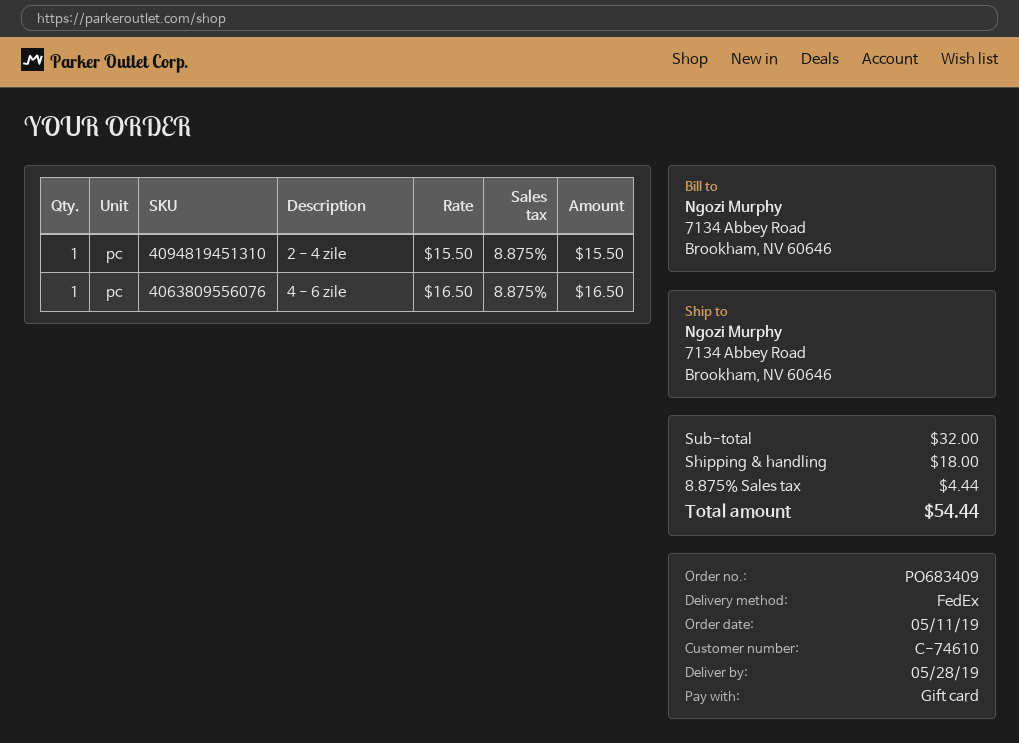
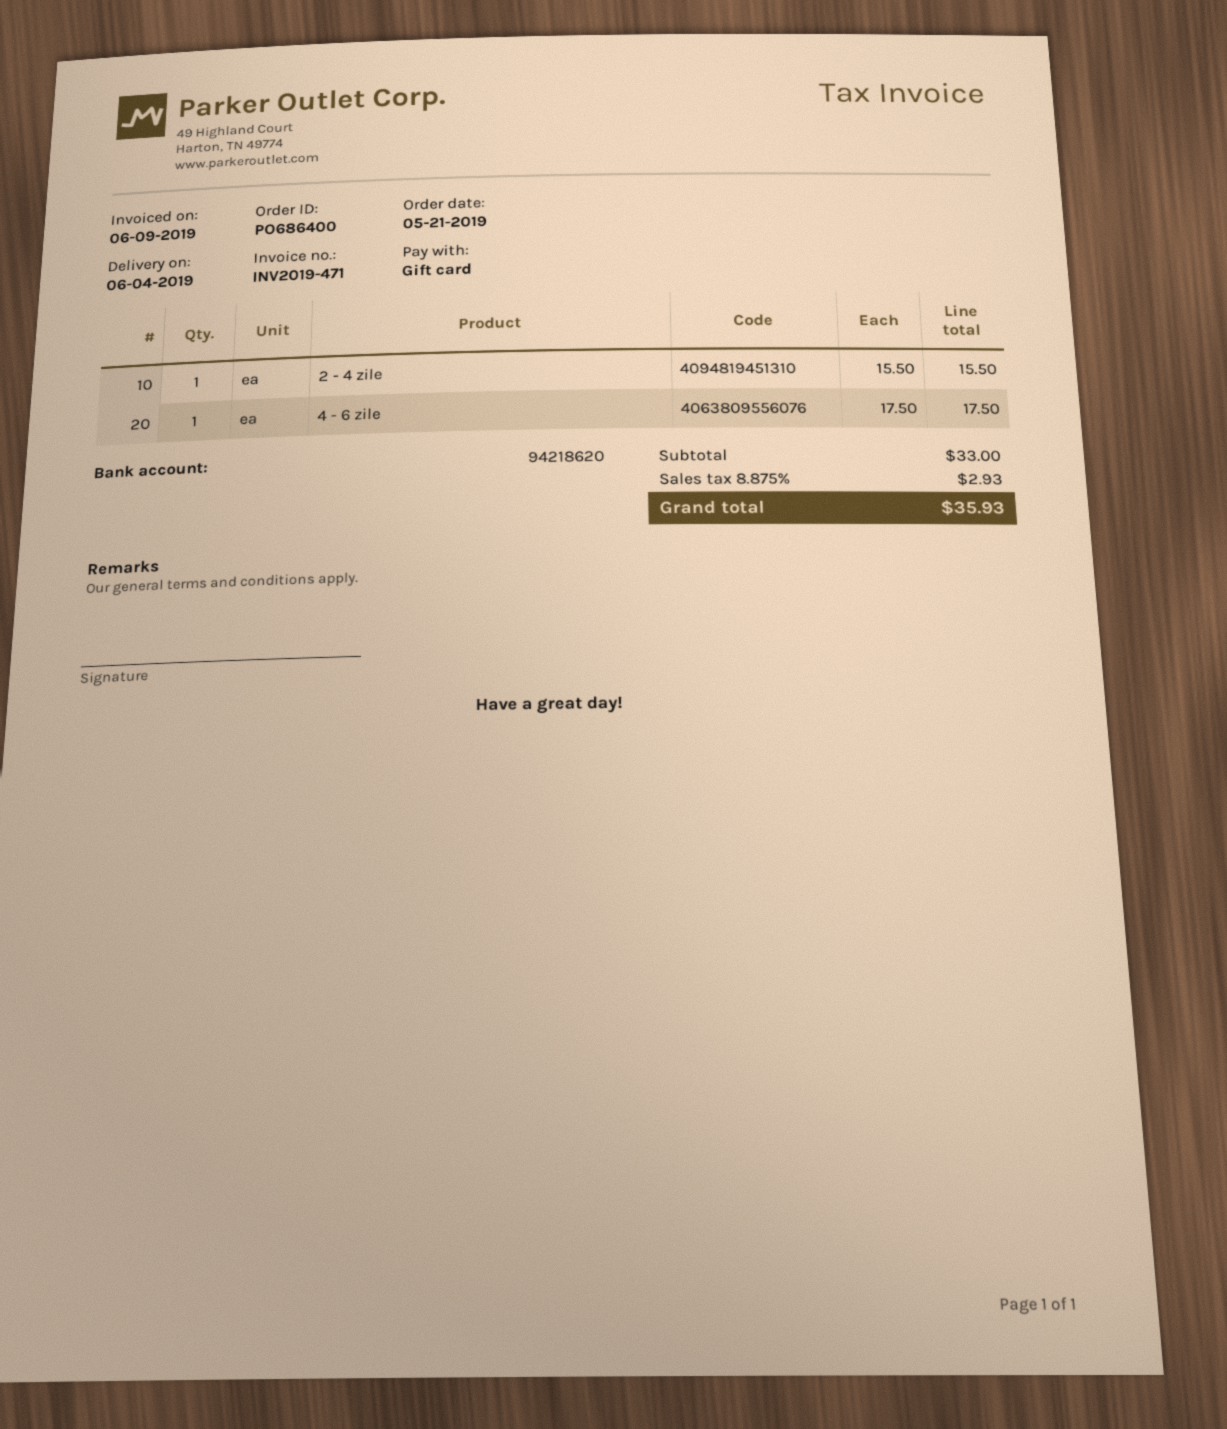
order number: PO683409 -> PO686400
order date: 2019-05-11 -> 2019-05-21
delivery date: 2019-05-28 -> 2019-06-04
4 - 6 zile: 1 x 16.50 = 16.50 -> 1 x 17.50 = 17.50
subtotal: 32.00 -> 33.00
shipping: 18.00 -> none
tax: 8.875% = 4.44 -> 8.875% = 2.93
total: 54.44 -> 35.93

